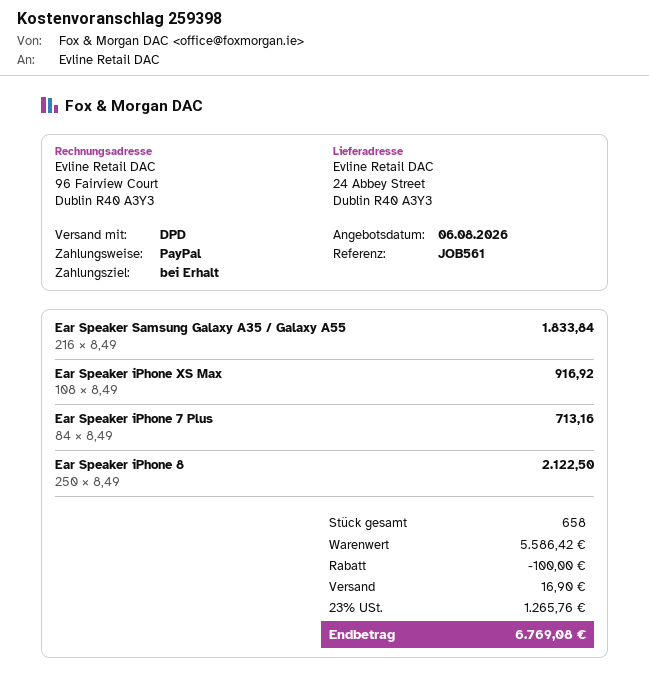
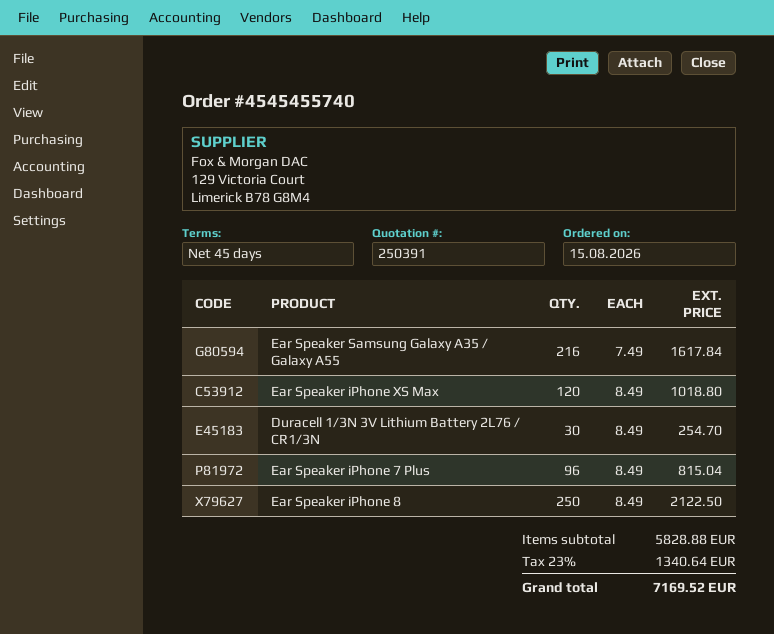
quote number: 259398 -> 250391
payment terms: on receipt -> 45 days
Ear Speaker Samsung Galaxy A35 / Galaxy A55: 216 x 8.49 = 1833.84 -> 216 x 7.49 = 1617.84
Ear Speaker iPhone XS Max: 108 x 8.49 = 916.92 -> 120 x 8.49 = 1018.80
Ear Speaker iPhone 7 Plus: 84 x 8.49 = 713.16 -> 96 x 8.49 = 815.04
Duracell 1/3N 3V Lithium Battery 2L76 / CR1/3N: none -> 30 x 8.49 = 254.70
subtotal: 5586.42 -> 5828.88
discount: 100.00 -> none
shipping: 16.90 -> none
tax: 23% = 1265.76 -> 23% = 1340.64
total: 6769.08 -> 7169.52

